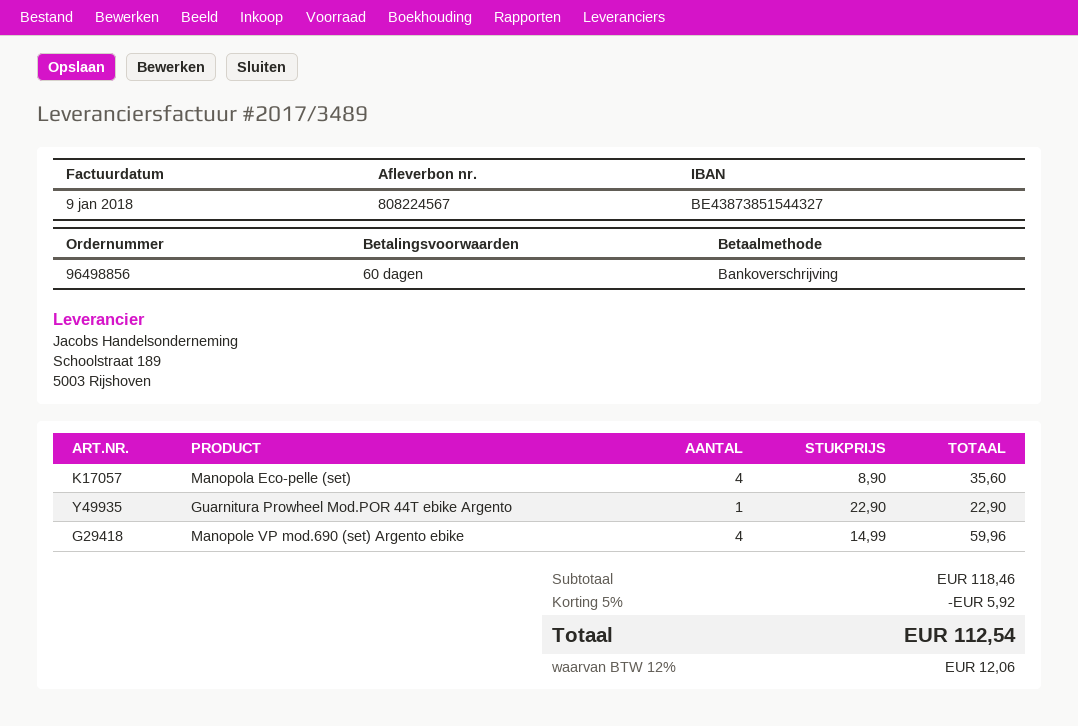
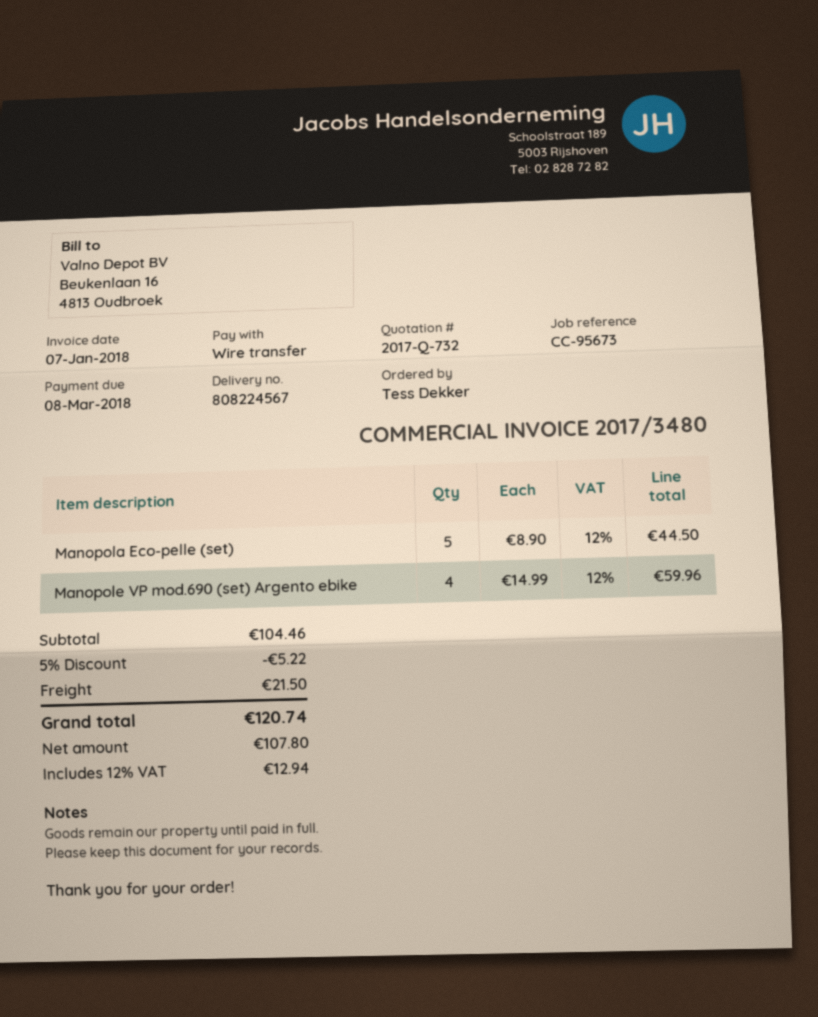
invoice number: 2017/3489 -> 2017/3480
invoice date: 2018-01-09 -> 2018-01-07
Manopola Eco-pelle (set): 4 x 8.90 = 35.60 -> 5 x 8.90 = 44.50
Guarnitura Prowheel Mod.POR 44T ebike Argento: 1 x 22.90 = 22.90 -> none
subtotal: 118.46 -> 104.46
discount: 5% = 5.92 -> 5% = 5.22
shipping: none -> 21.50
tax: 12% = 12.06 -> 12% = 12.94
total: 112.54 -> 120.74

